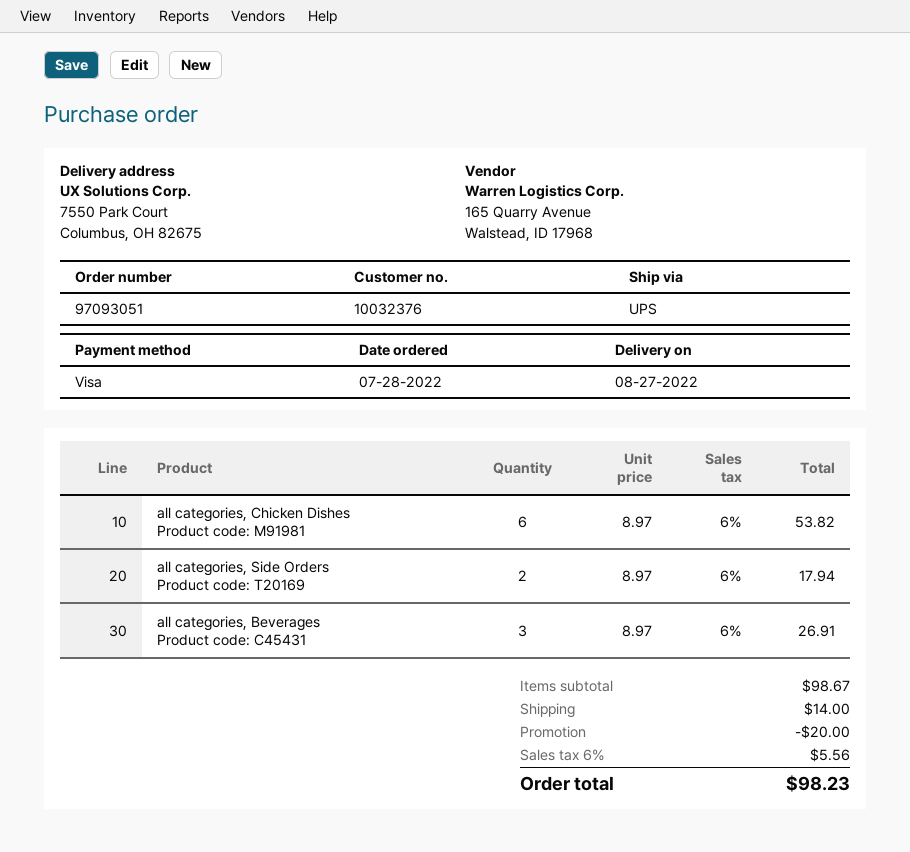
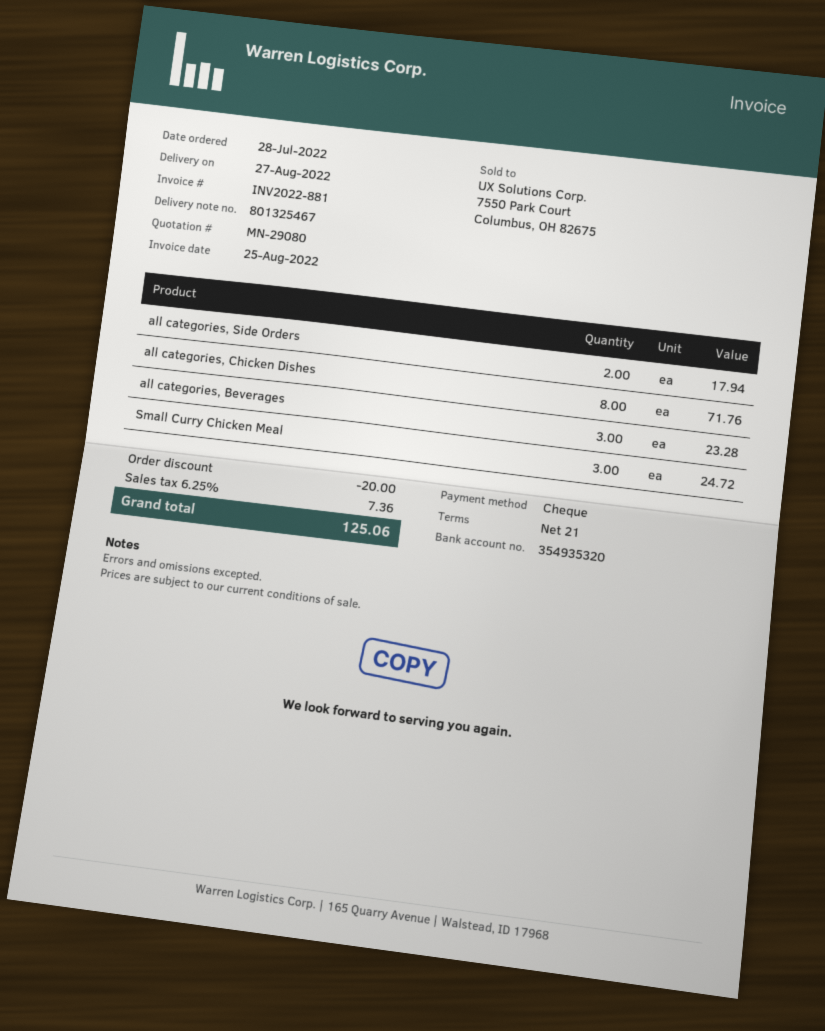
payment method: Visa -> cheque
all categories, Chicken Dishes: 6 for 53.82 -> 8 for 71.76
all categories, Beverages: 3 for 26.91 -> 3 for 23.28
Small Curry Chicken Meal: none -> 3 for 24.72
shipping: 14.00 -> none
tax: 6% = 5.56 -> 6.25% = 7.36
total: 98.23 -> 125.06

